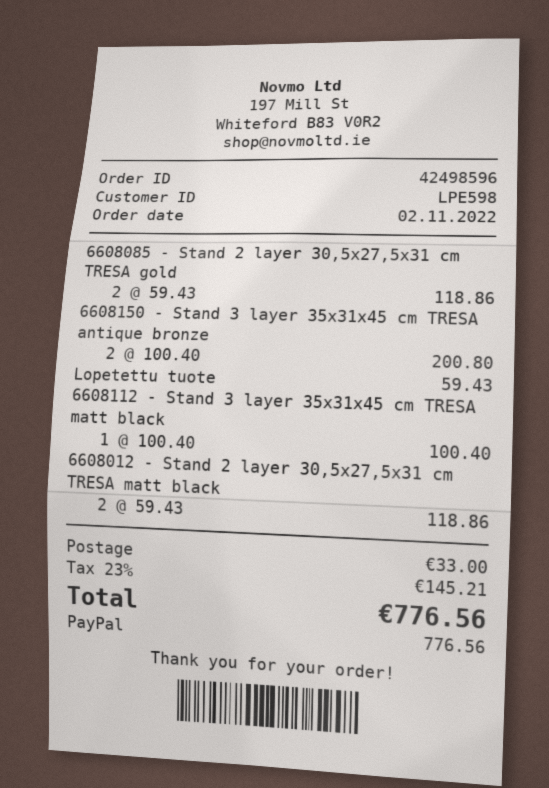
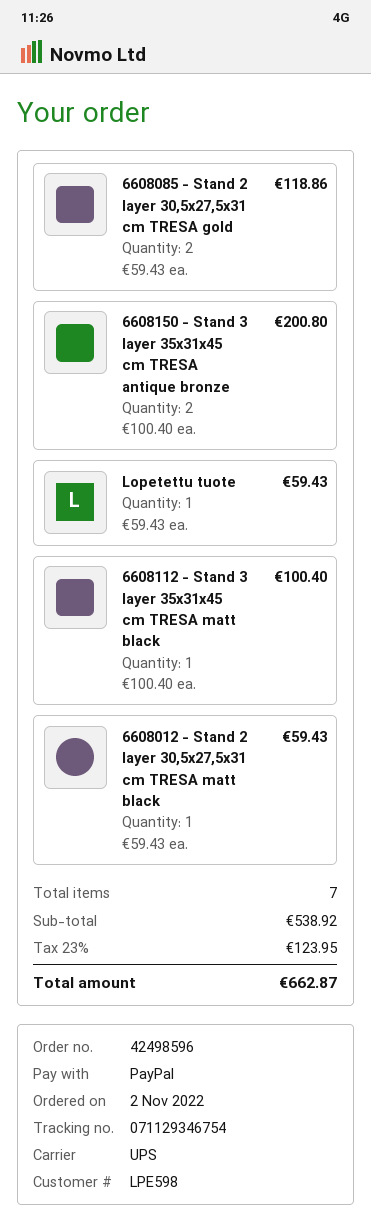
6608012 - Stand 2 layer 30,5x27,5x31 cm TRESA matt black: 2 x 59.43 = 118.86 -> 1 x 59.43 = 59.43
shipping: 33.00 -> none
tax: 23% = 145.21 -> 23% = 123.95
total: 776.56 -> 662.87

